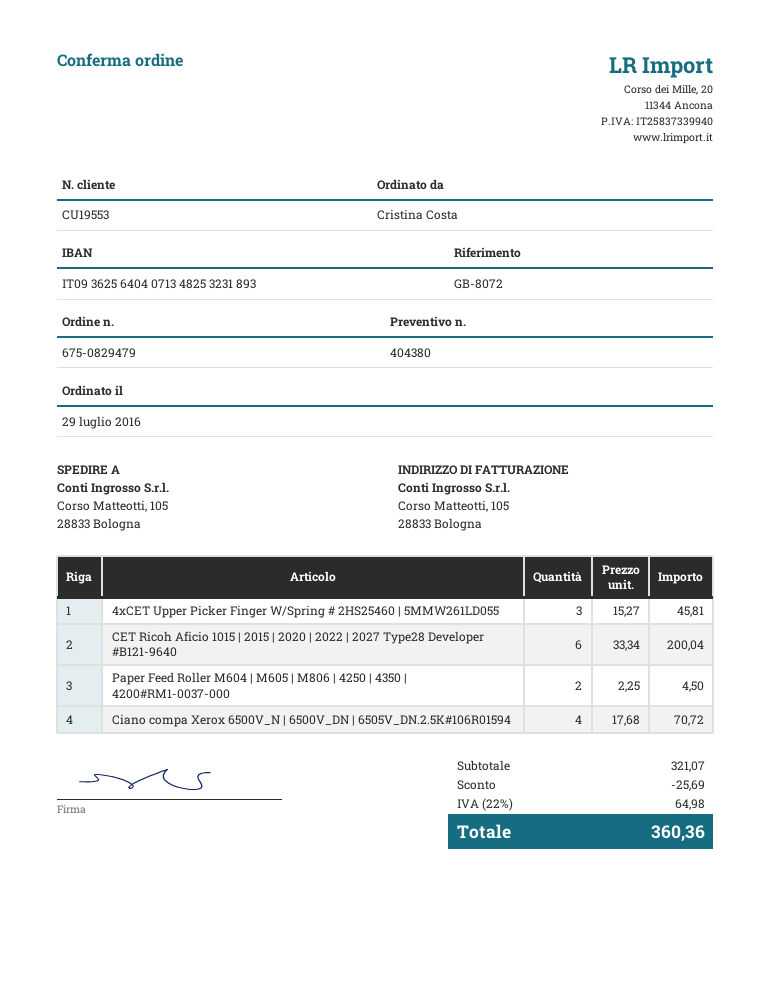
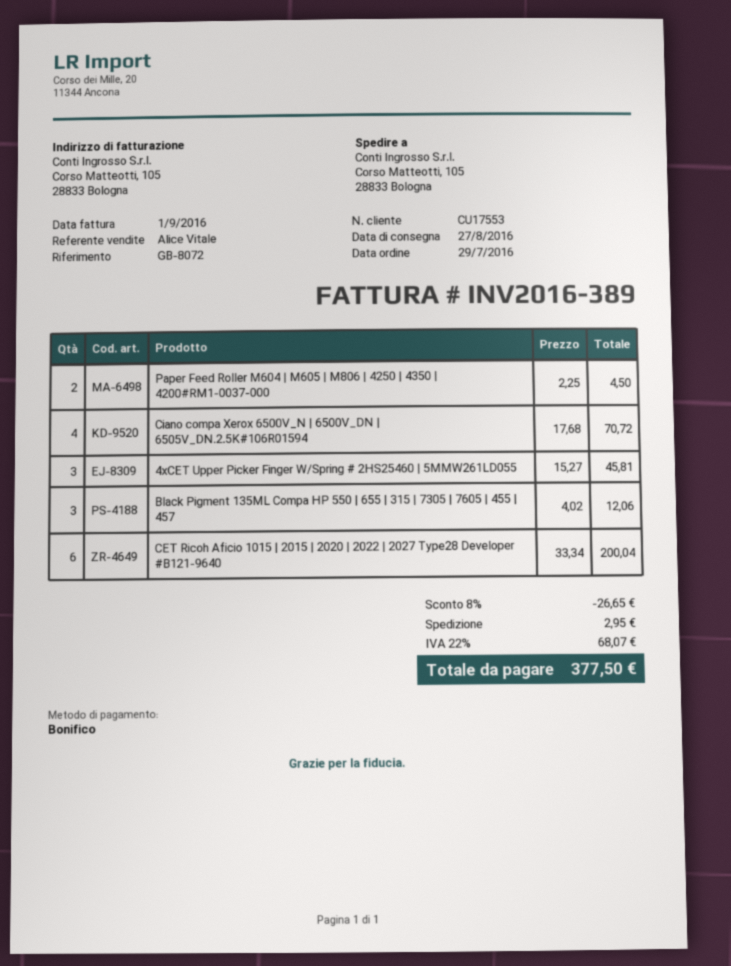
customer number: CU19553 -> CU17553
Black Pigment 135ML Compa HP 550 | 655 | 315 | 7305 | 7605 | 455 | 457: none -> 3 x 4.02 = 12.06
discount: 25.69 -> 26.65
shipping: none -> 2.95
tax: 22% = 64.98 -> 22% = 68.07
total: 360.36 -> 377.50

